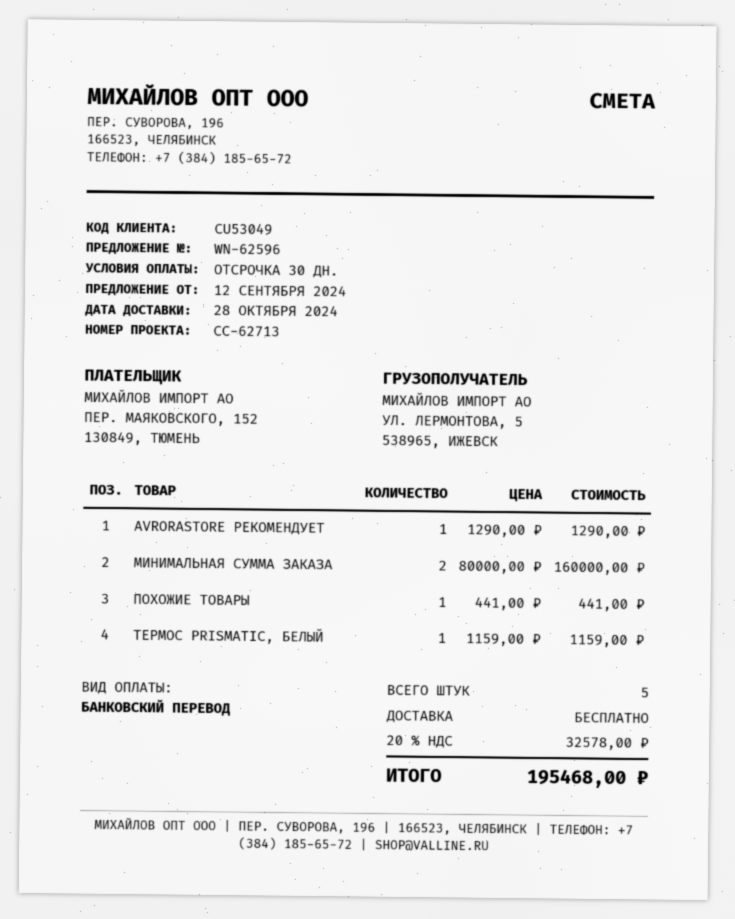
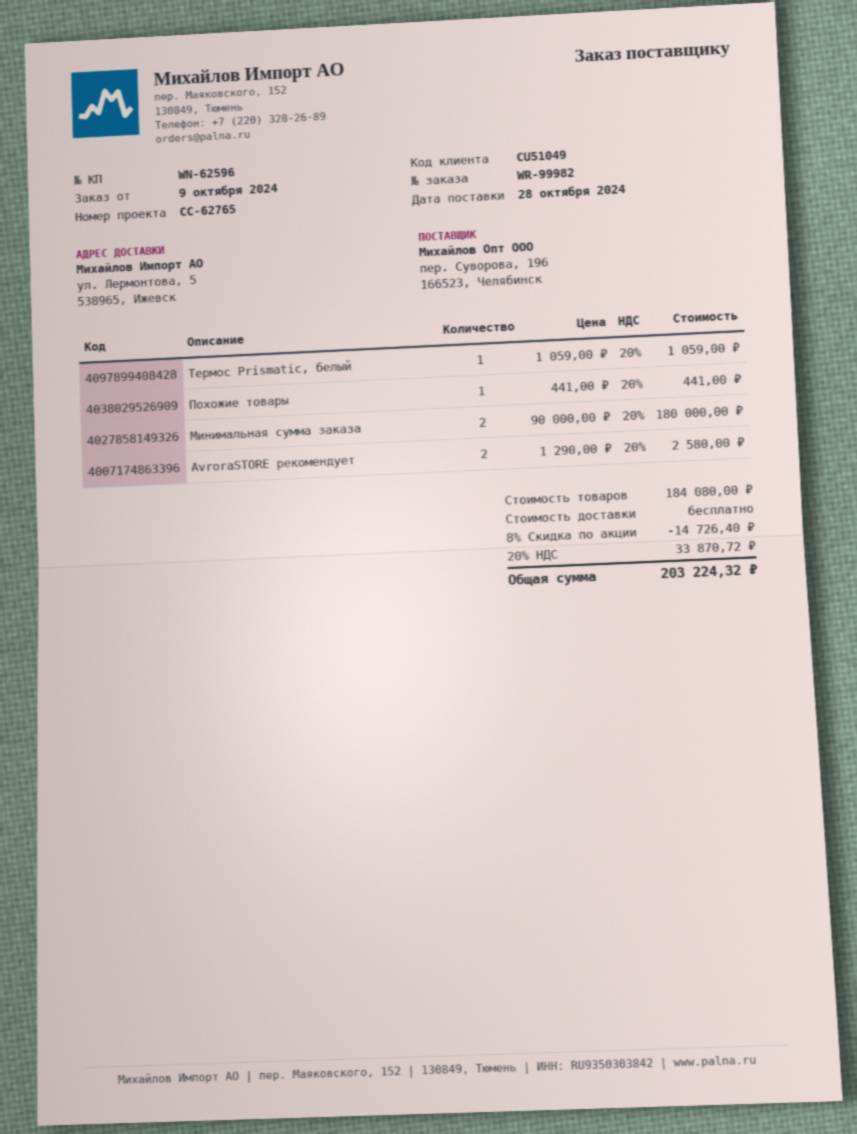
customer number: CU53049 -> CU51049
reference: CC-62713 -> CC-62765
AVRORASTORE РЕКОМЕНДУЕТ: 1 x 1290.00 = 1290.00 -> 2 x 1290.00 = 2580.00
МИНИМАЛЬНАЯ СУММА ЗАКАЗА: 2 x 80000.00 = 160000.00 -> 2 x 90000.00 = 180000.00
ТЕРМОС PRISMATIC, БЕЛЫЙ: 1 x 1159.00 = 1159.00 -> 1 x 1059.00 = 1059.00
discount: none -> 8% = 14726.40
tax: 20% = 32578.00 -> 20% = 33870.72
total: 195468.00 -> 203224.32

